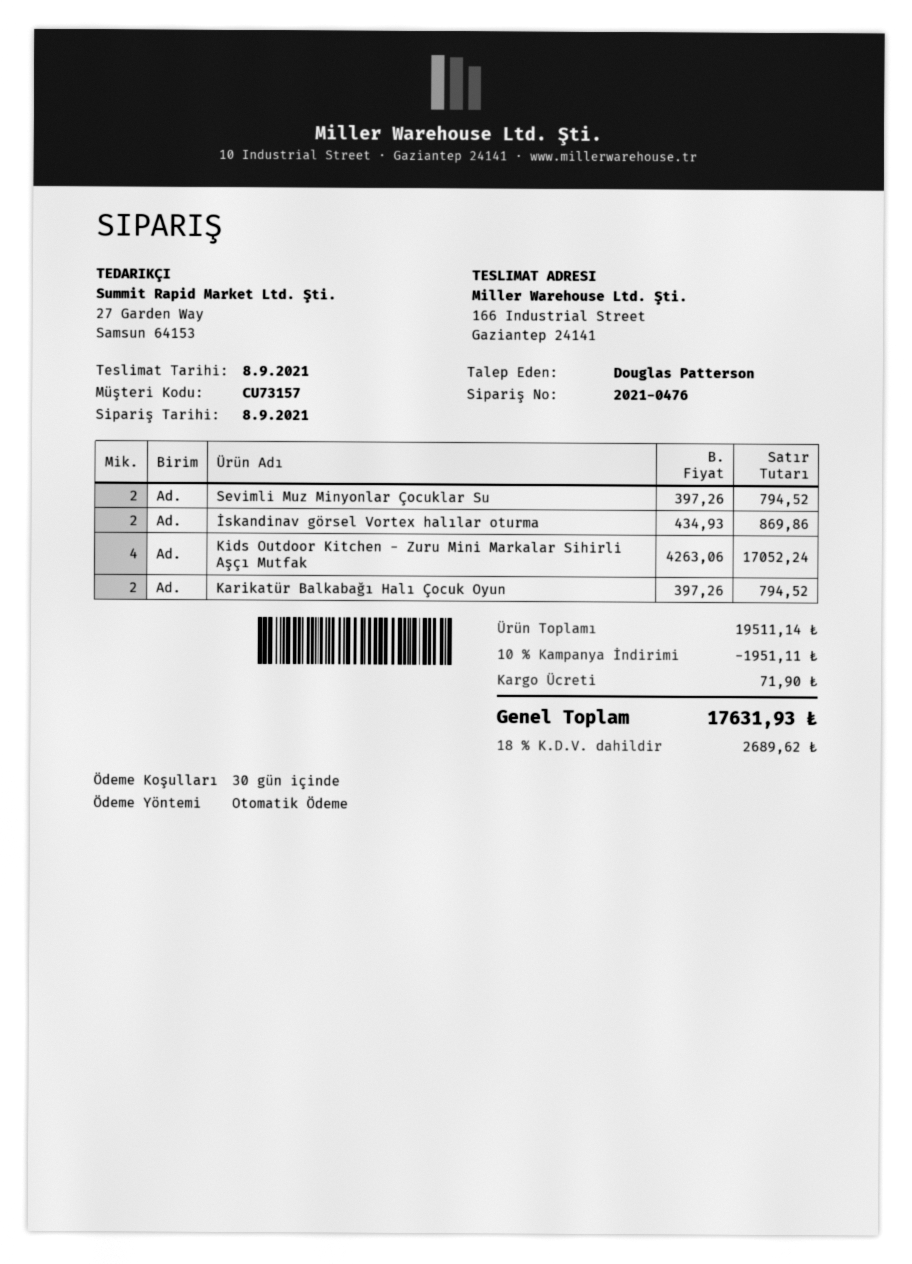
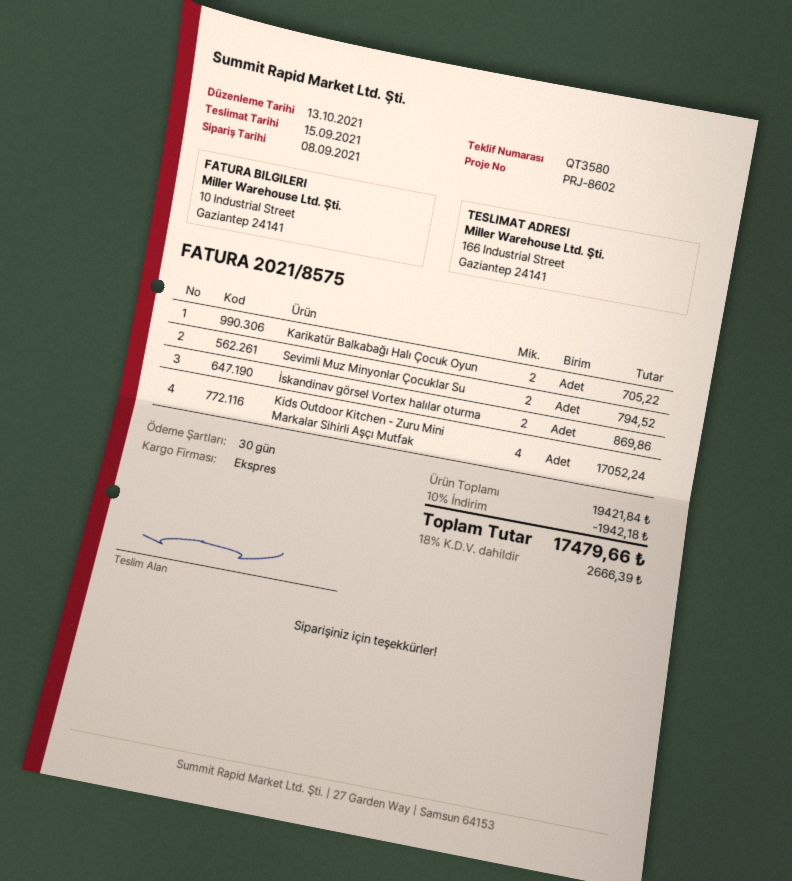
delivery date: 2021-09-08 -> 2021-09-15
Karikatür Balkabağı Halı Çocuk Oyun: 2 for 794.52 -> 2 for 705.22
subtotal: 19511.14 -> 19421.84
discount: 10% = 1951.11 -> 10% = 1942.18
shipping: 71.90 -> none
tax: 18% = 2689.62 -> 18% = 2666.39
total: 17631.93 -> 17479.66

